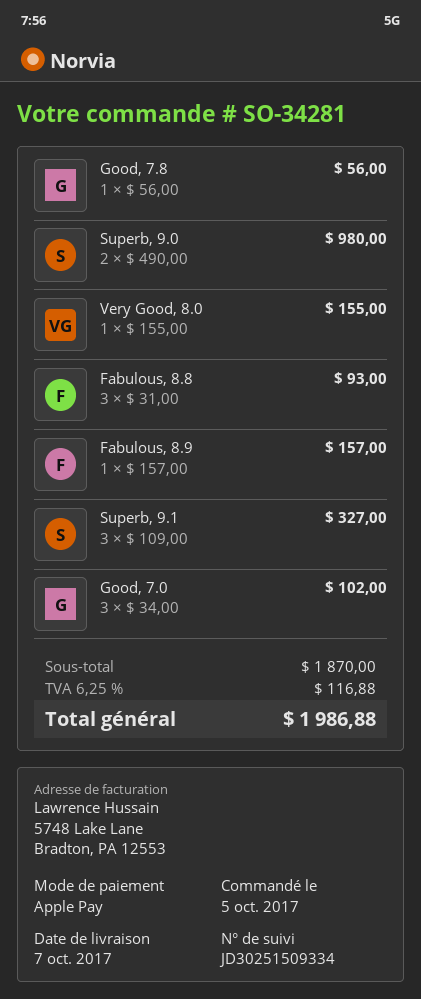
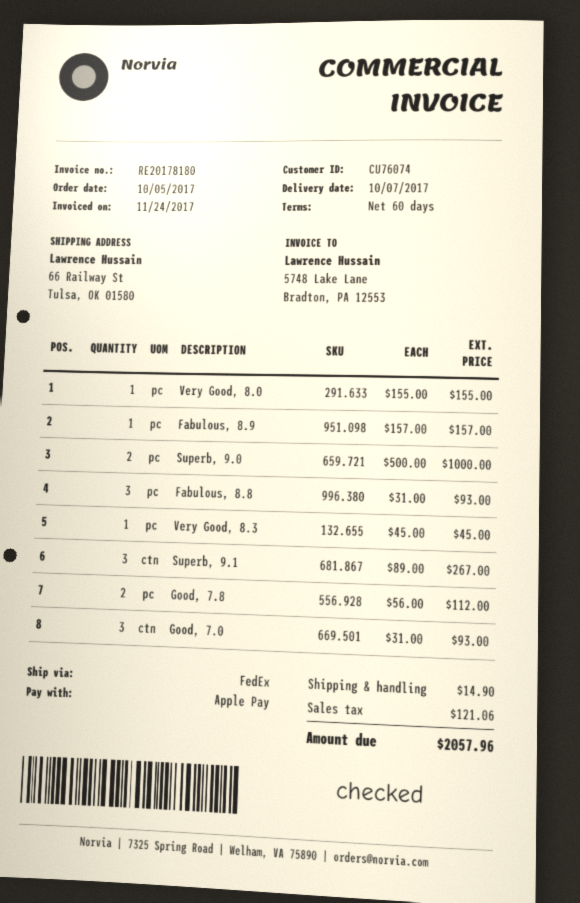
Good, 7.8: 1 x 56.00 = 56.00 -> 2 x 56.00 = 112.00
Superb, 9.0: 2 x 490.00 = 980.00 -> 2 x 500.00 = 1000.00
Superb, 9.1: 3 x 109.00 = 327.00 -> 3 x 89.00 = 267.00
Good, 7.0: 3 x 34.00 = 102.00 -> 3 x 31.00 = 93.00
Very Good, 8.3: none -> 1 x 45.00 = 45.00
shipping: none -> 14.90
tax: 116.88 -> 121.06
total: 1986.88 -> 2057.96

